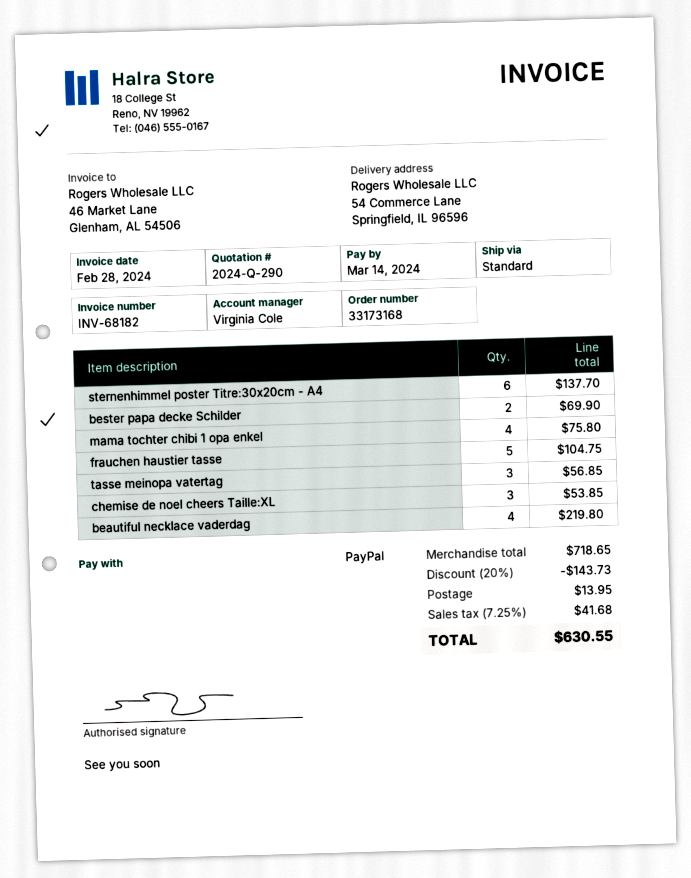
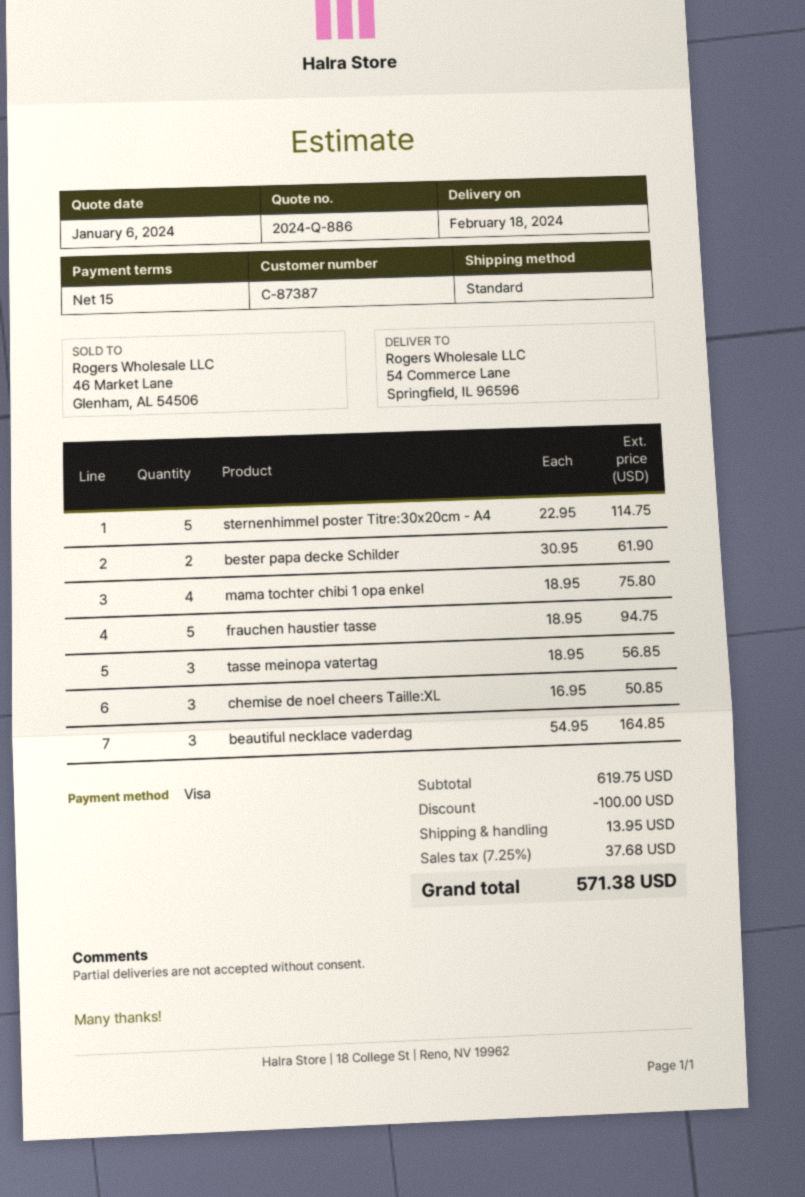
quote number: 2024-Q-290 -> 2024-Q-886
payment method: PayPal -> Visa
sternenhimmel poster Titre:30x20cm - A4: 6 for 137.70 -> 5 for 114.75
bester papa decke Schilder: 2 for 69.90 -> 2 for 61.90
frauchen haustier tasse: 5 for 104.75 -> 5 for 94.75
chemise de noel cheers Taille:XL: 3 for 53.85 -> 3 for 50.85
beautiful necklace vaderdag: 4 for 219.80 -> 3 for 164.85
subtotal: 718.65 -> 619.75
discount: 143.73 -> 100.00
tax: 7.25% = 41.68 -> 7.25% = 37.68
total: 630.55 -> 571.38

